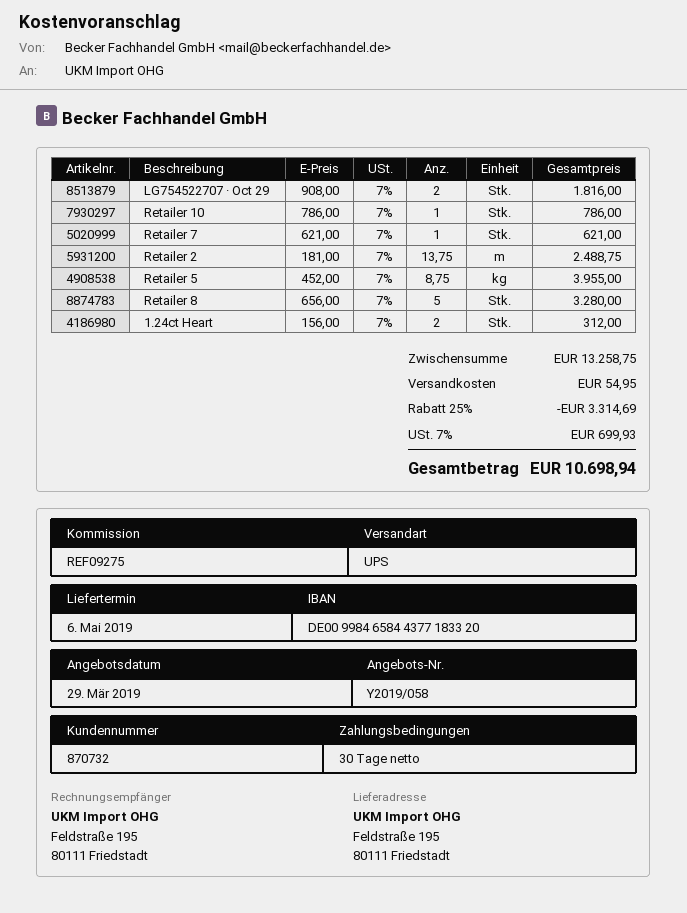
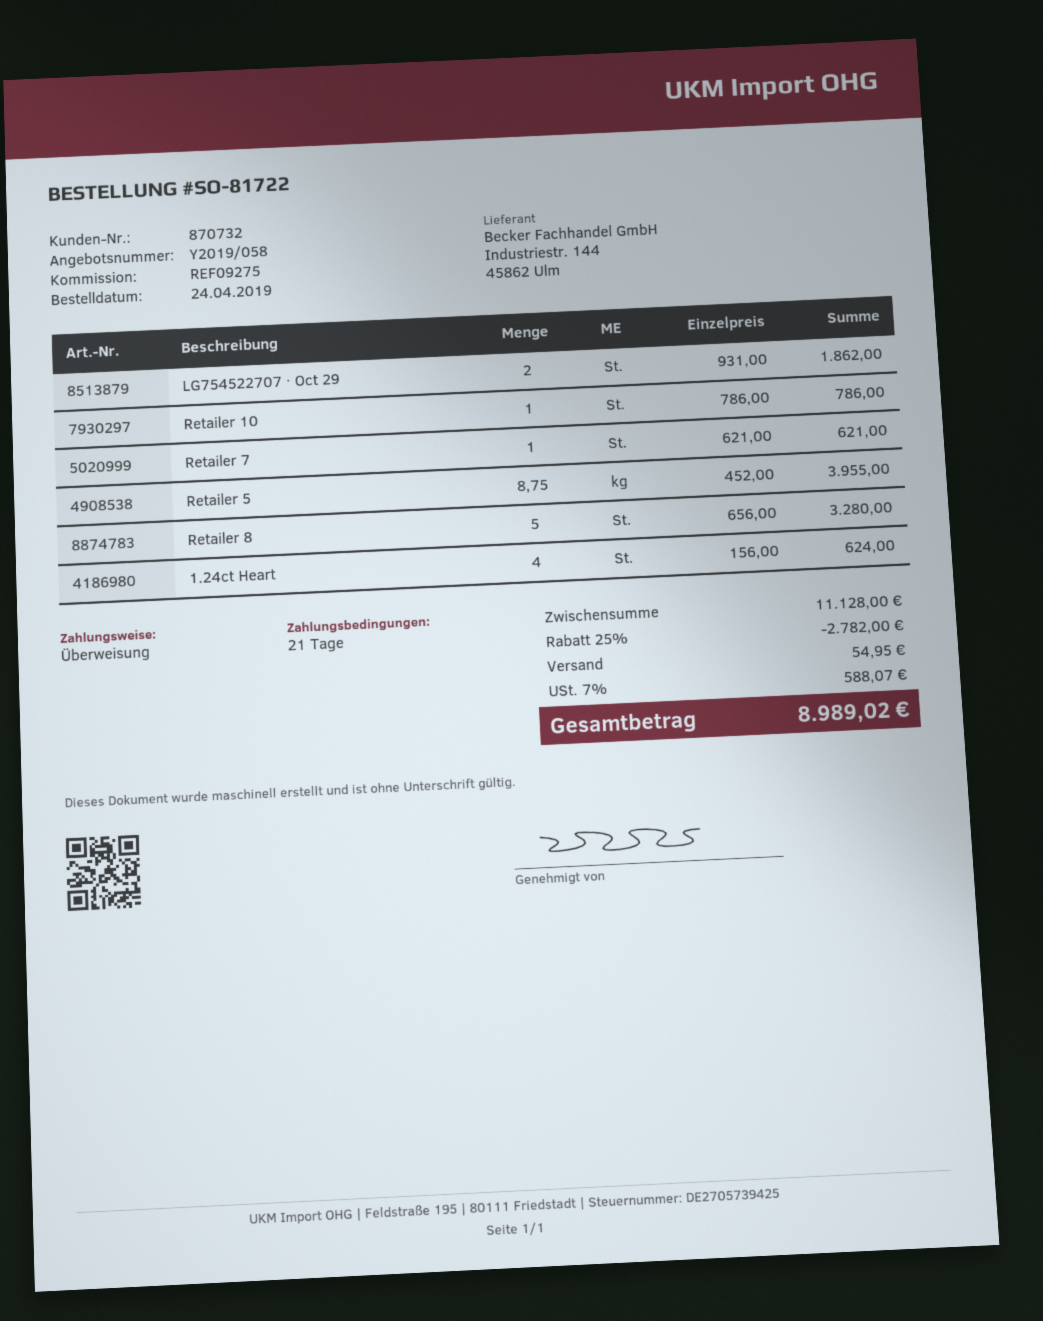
payment terms: 30 days -> 21 days
LG754522707 · Oct 29: 2 x 908.00 = 1816.00 -> 2 x 931.00 = 1862.00
Retailer 2: 13.75 x 181.00 = 2488.75 -> none
1.24ct Heart: 2 x 156.00 = 312.00 -> 4 x 156.00 = 624.00
subtotal: 13258.75 -> 11128.00
discount: 25% = 3314.69 -> 25% = 2782.00
tax: 7% = 699.93 -> 7% = 588.07
total: 10698.94 -> 8989.02

